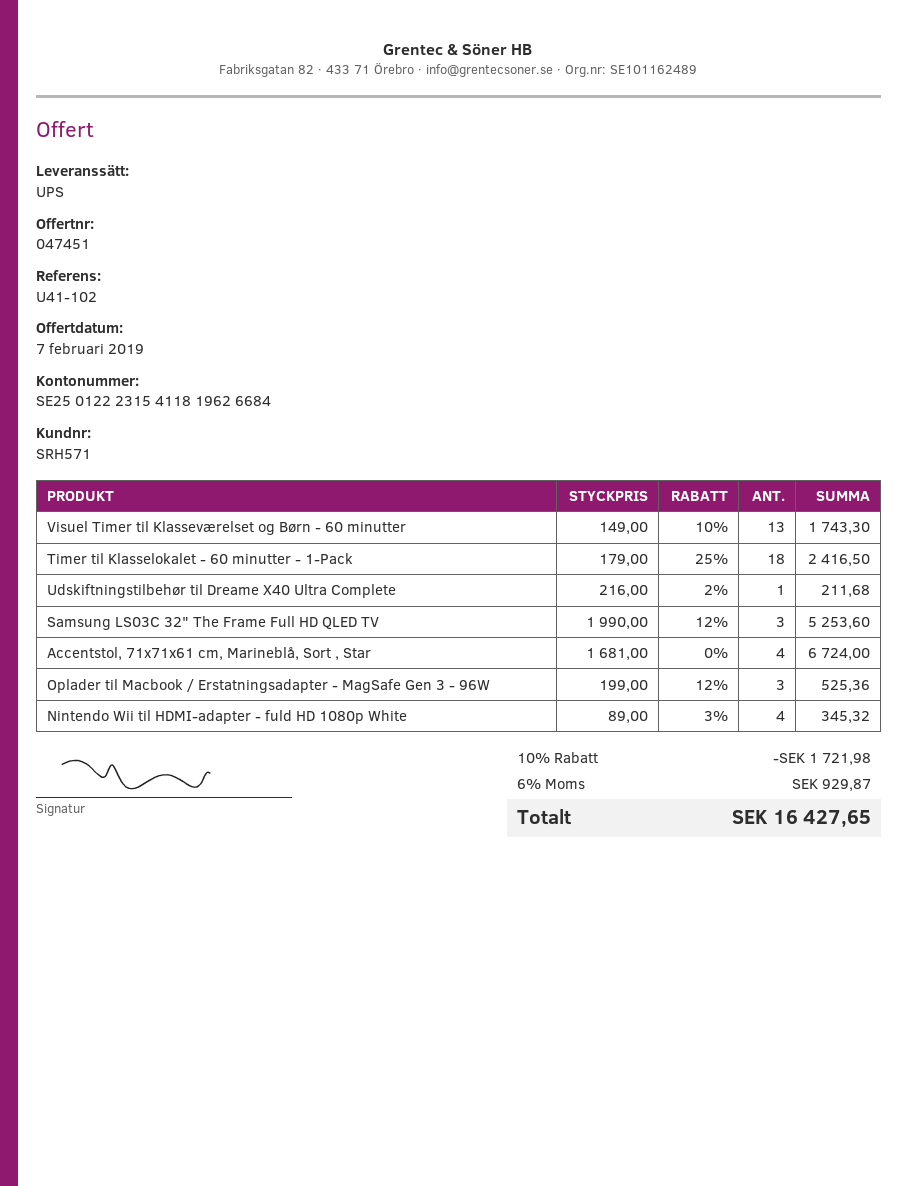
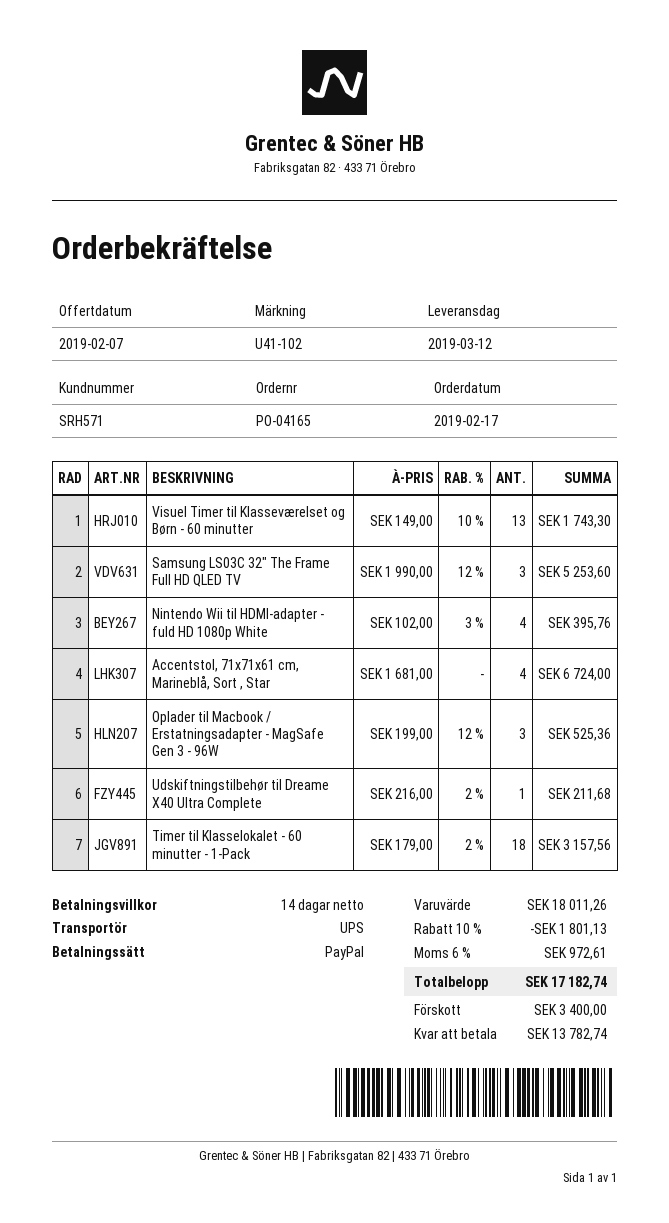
Timer til Klasselokalet - 60 minutter - 1-Pack: 18 x 179.00 - 25% = 2416.50 -> 18 x 179.00 - 2% = 3157.56
Nintendo Wii til HDMI-adapter - fuld HD 1080p White: 4 x 89.00 - 3% = 345.32 -> 4 x 102.00 - 3% = 395.76
discount: 10% = 1721.98 -> 10% = 1801.13
tax: 6% = 929.87 -> 6% = 972.61
total: 16427.65 -> 17182.74

